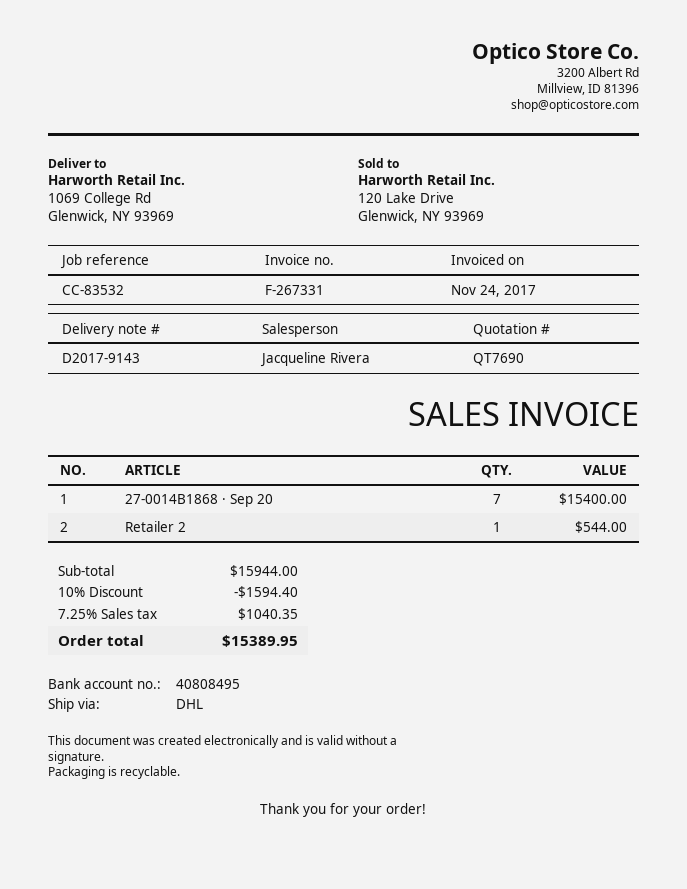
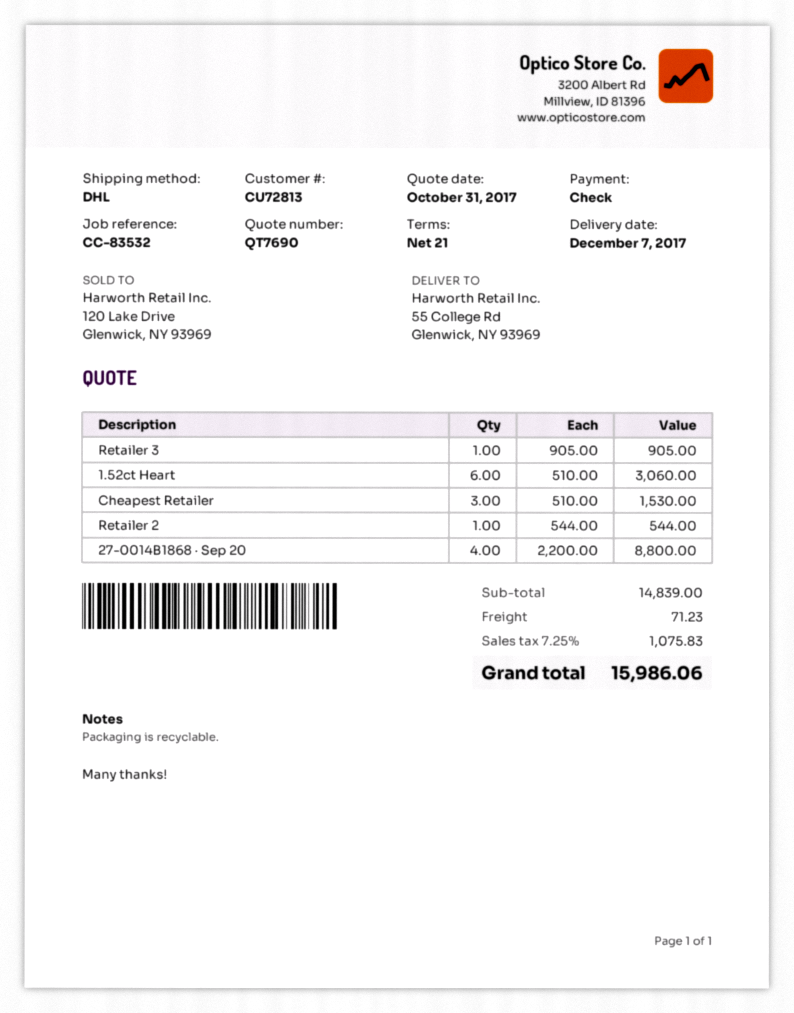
ship to: 1069 College Rd, Glenwick, NY 93969 -> 55 College Rd, Glenwick, NY 93969
27-0014B1868 · Sep 20: 7 for 15400.00 -> 4 for 8800.00
Retailer 3: none -> 1 for 905.00
1.52ct Heart: none -> 6 for 3060.00
Cheapest Retailer: none -> 3 for 1530.00
subtotal: 15944.00 -> 14839.00
discount: 10% = 1594.40 -> none
shipping: none -> 71.23
tax: 7.25% = 1040.35 -> 7.25% = 1075.83
total: 15389.95 -> 15986.06

